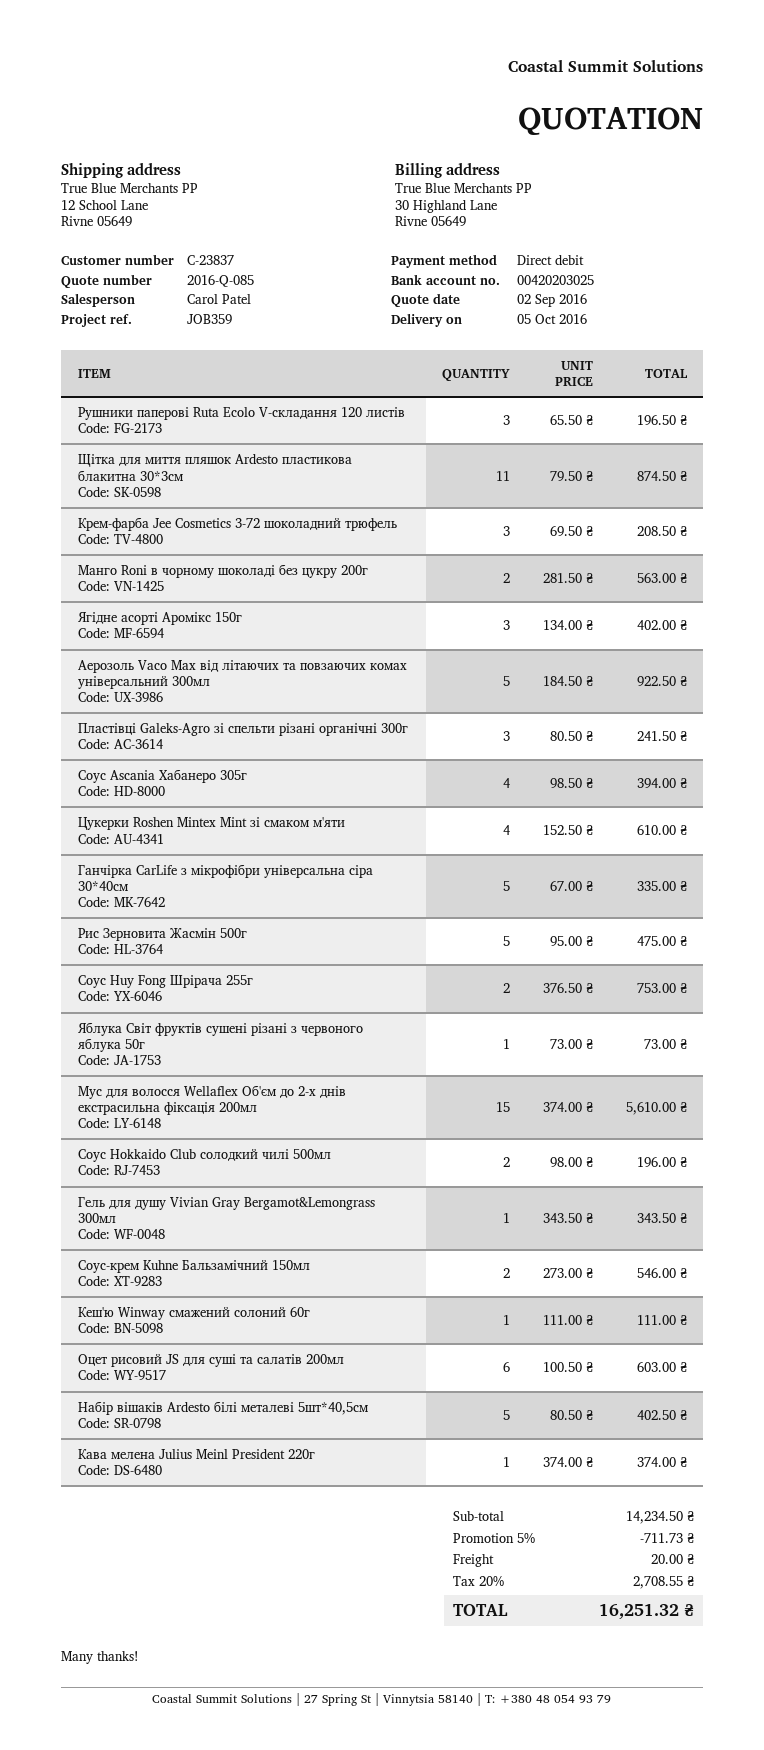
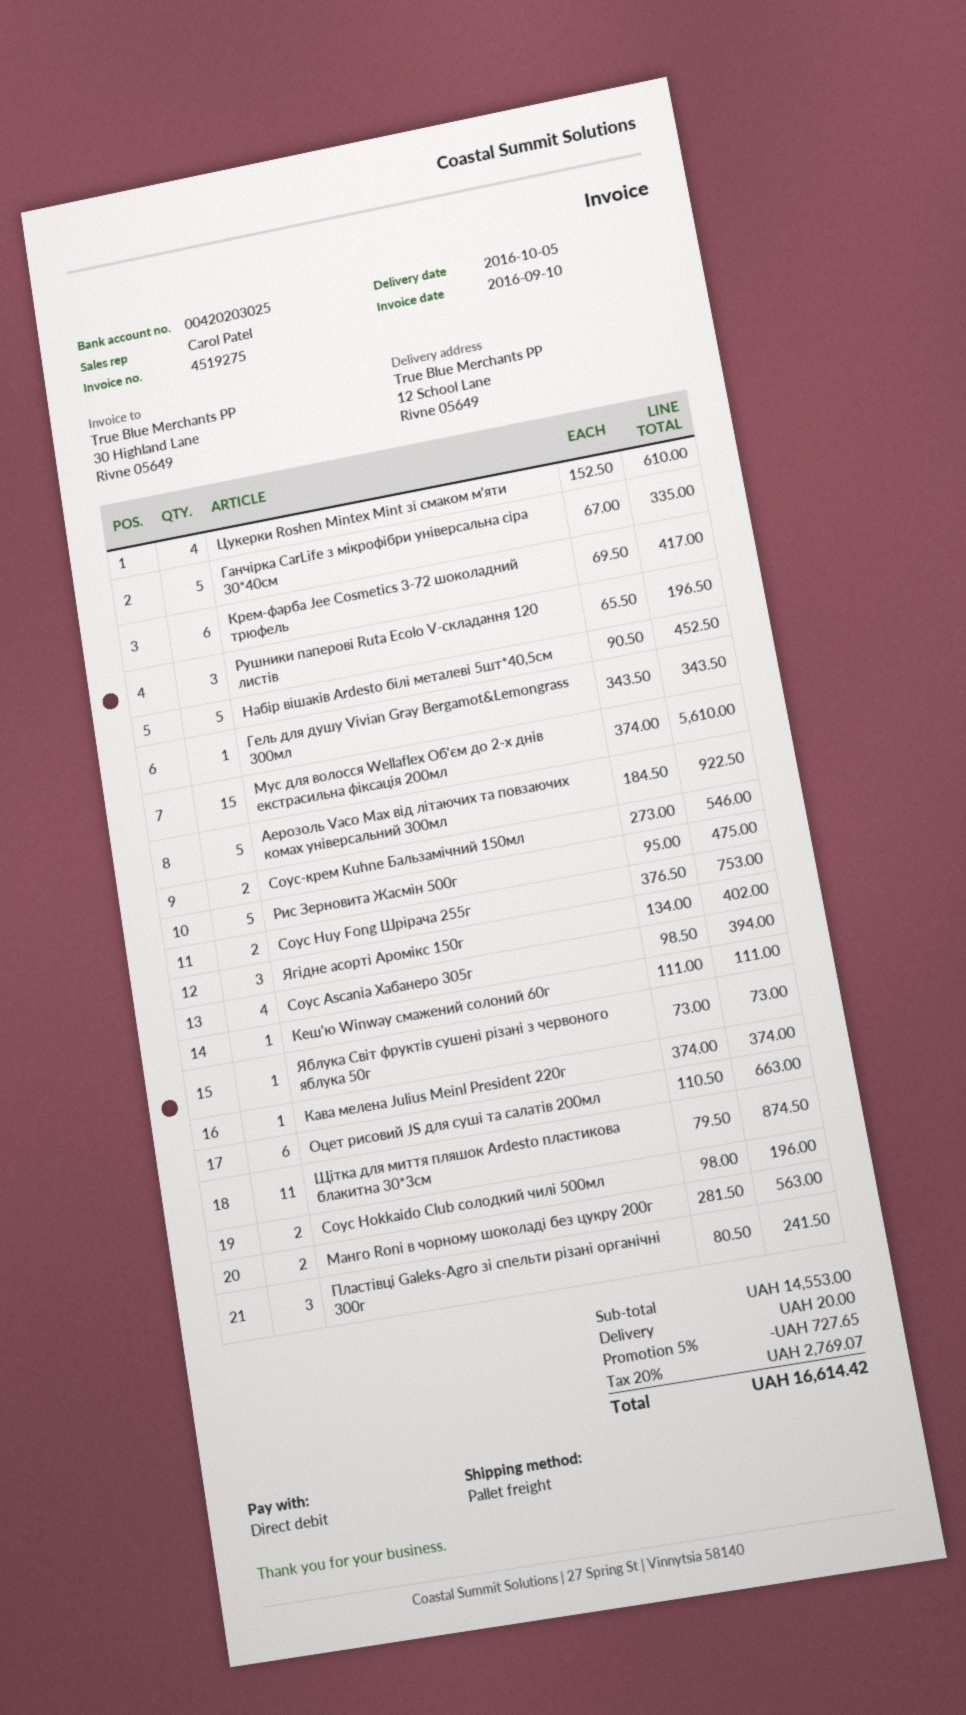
Крем-фарба Jee Cosmetics 3-72 шоколадний трюфель: 3 x 69.50 = 208.50 -> 6 x 69.50 = 417.00
Оцет рисовий JS для суші та салатів 200мл: 6 x 100.50 = 603.00 -> 6 x 110.50 = 663.00
Набір вішаків Ardesto білі металеві 5шт*40,5см: 5 x 80.50 = 402.50 -> 5 x 90.50 = 452.50
subtotal: 14234.50 -> 14553.00
discount: 5% = 711.73 -> 5% = 727.65
tax: 20% = 2708.55 -> 20% = 2769.07
total: 16251.32 -> 16614.42

